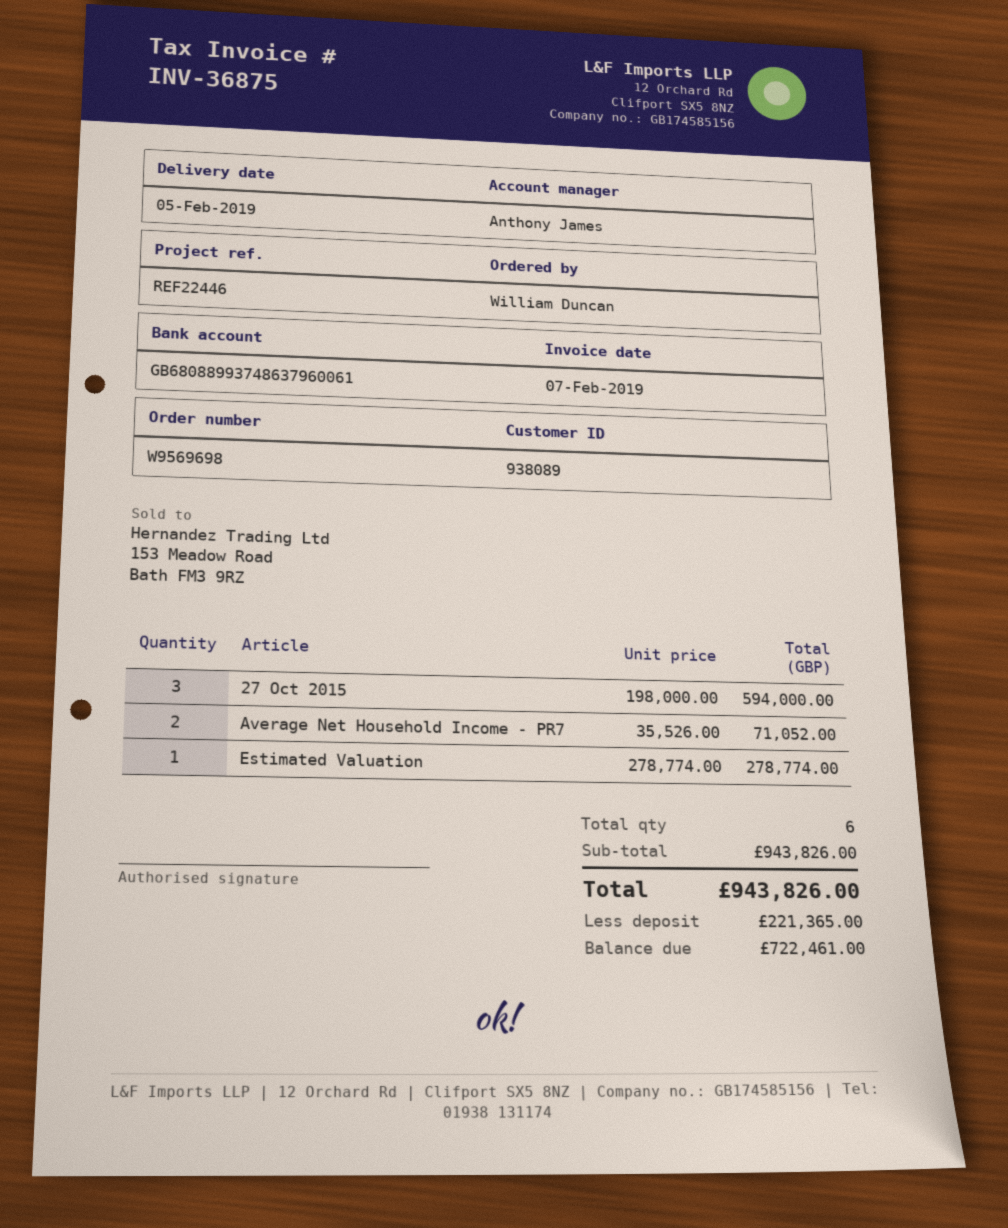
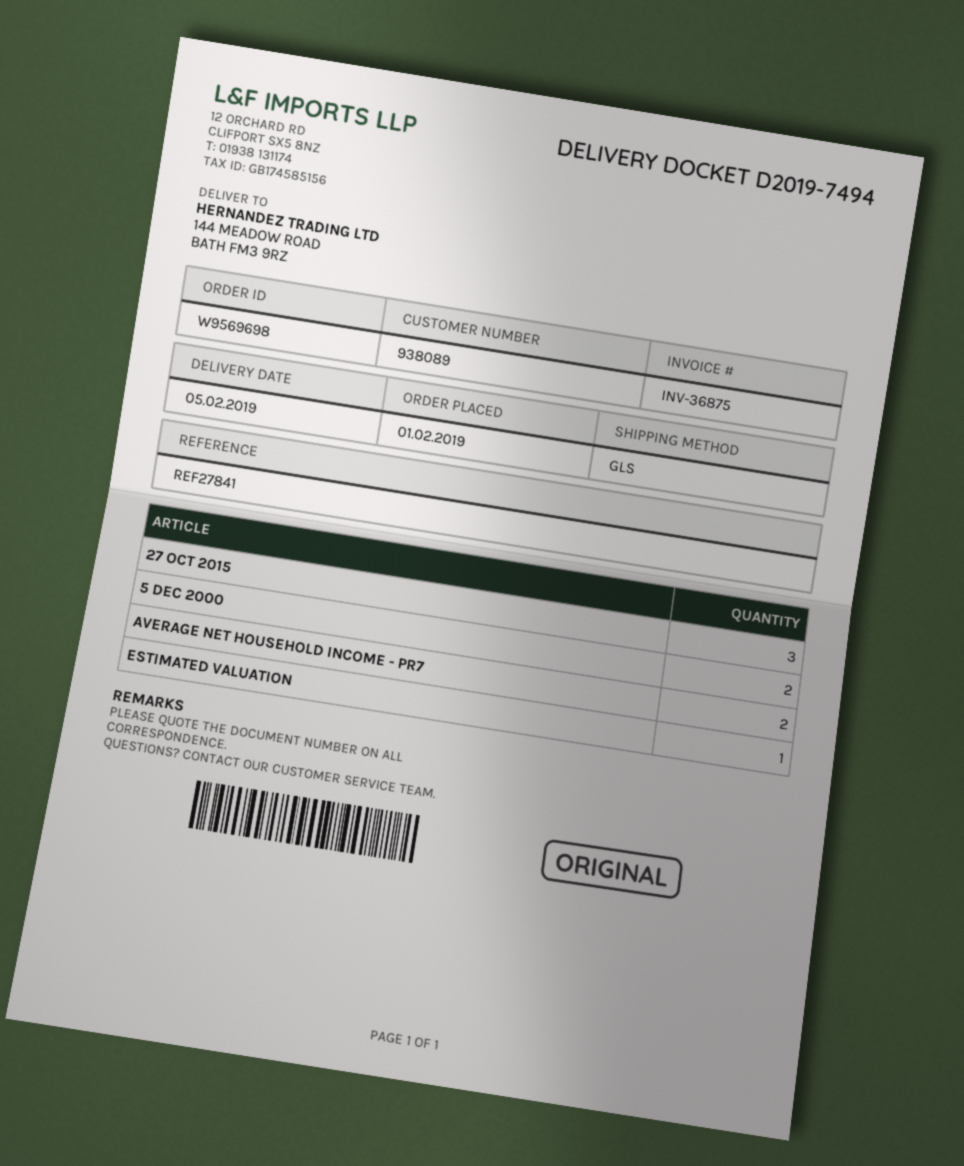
reference: REF22446 -> REF27841
5 DEC 2000: none -> 2

